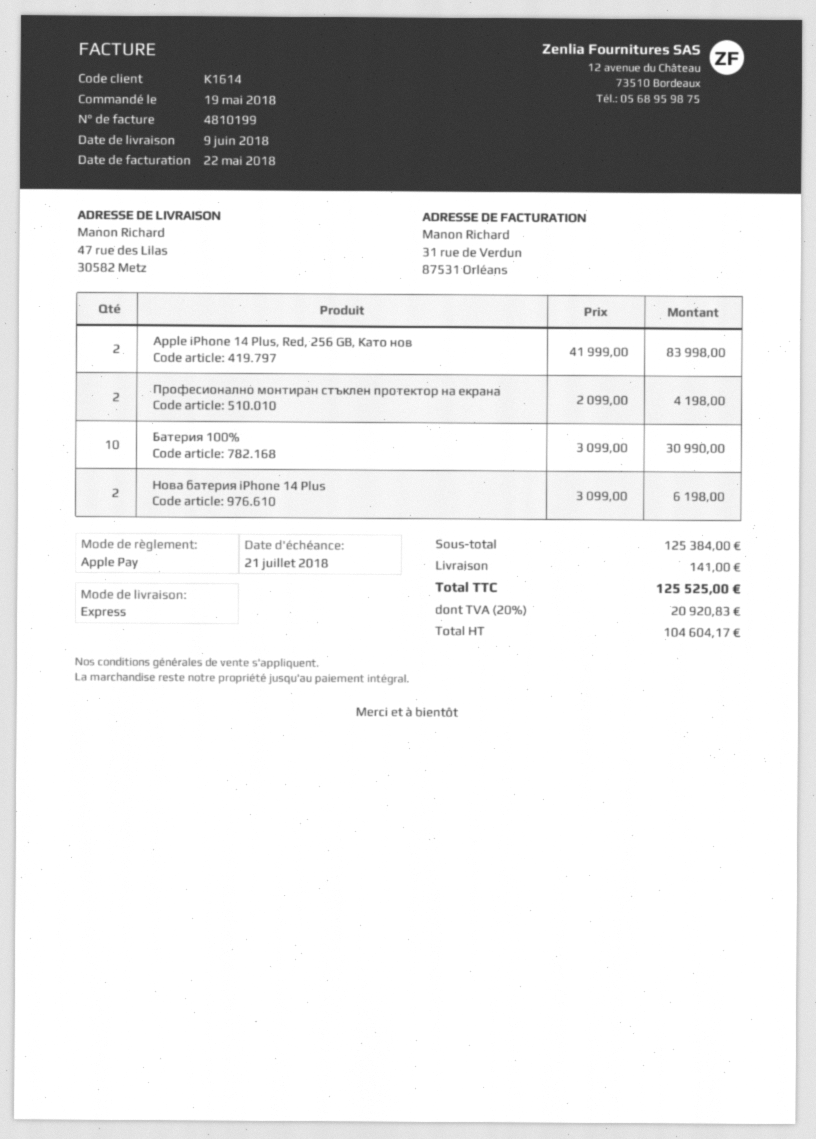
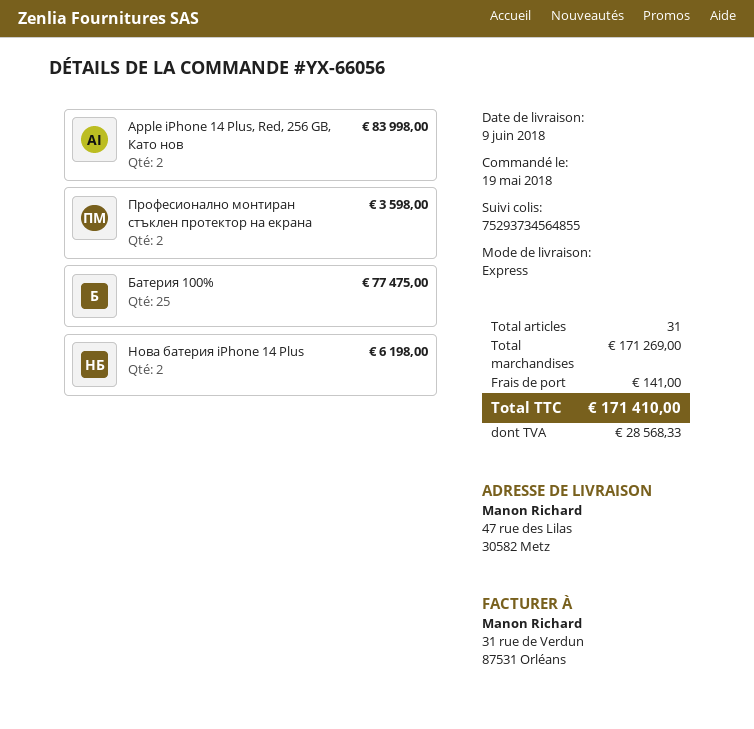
Професионално монтиран стъклен протектор на екрана: 2 for 4198.00 -> 2 for 3598.00
Батерия 100%: 10 for 30990.00 -> 25 for 77475.00
subtotal: 125384.00 -> 171269.00
tax: 20920.83 -> 28568.33
total: 125525.00 -> 171410.00

